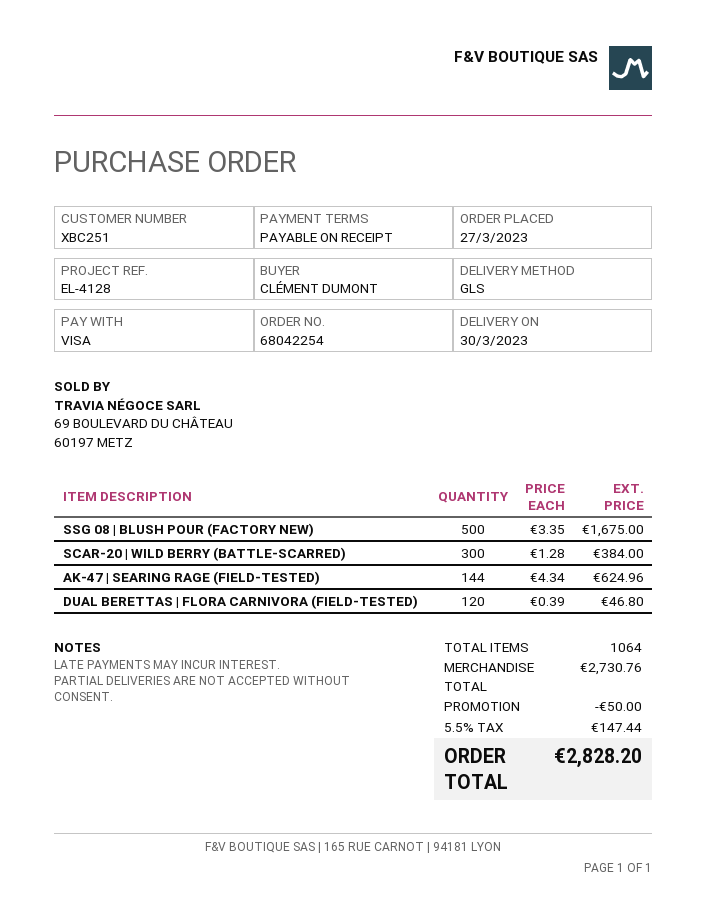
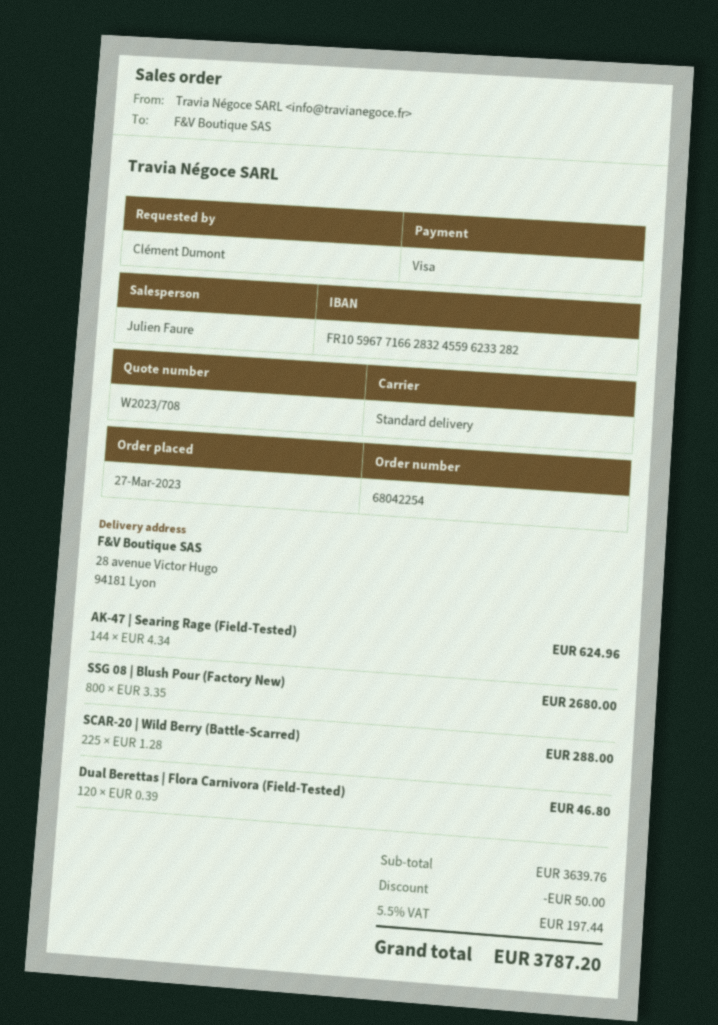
shipping method: GLS -> standard
SSG 08 | BLUSH POUR (FACTORY NEW): 500 x 3.35 = 1675.00 -> 800 x 3.35 = 2680.00
SCAR-20 | WILD BERRY (BATTLE-SCARRED): 300 x 1.28 = 384.00 -> 225 x 1.28 = 288.00
subtotal: 2730.76 -> 3639.76
tax: 5.5% = 147.44 -> 5.5% = 197.44
total: 2828.20 -> 3787.20

